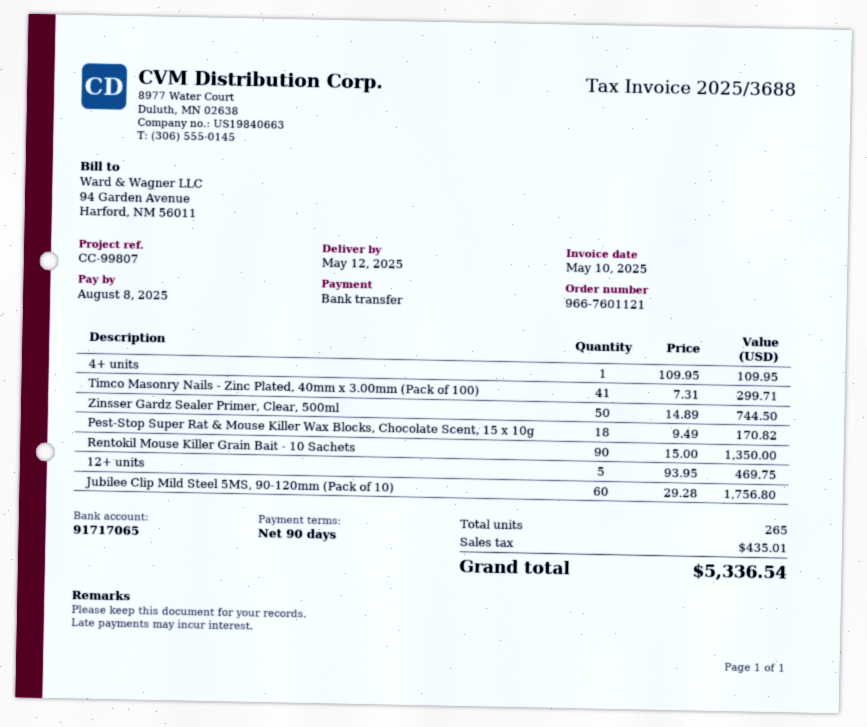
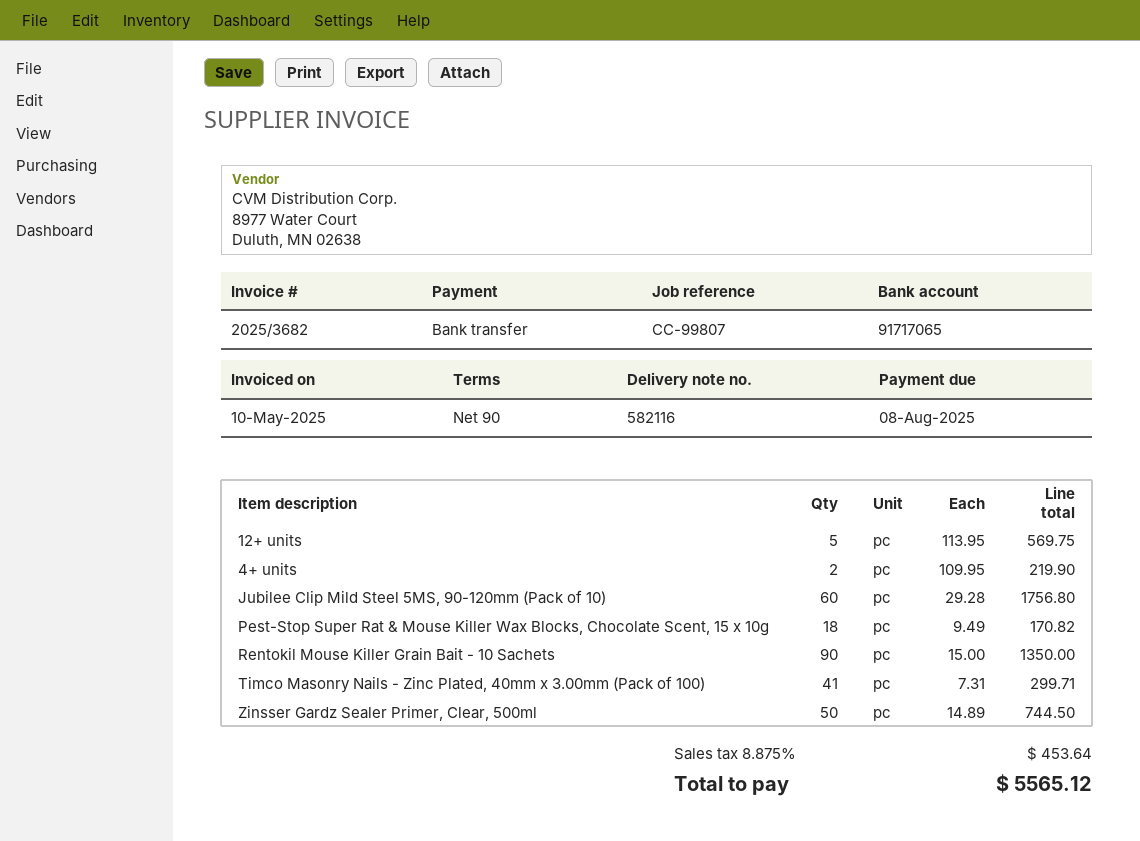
invoice number: 2025/3688 -> 2025/3682
4+ units: 1 x 109.95 = 109.95 -> 2 x 109.95 = 219.90
12+ units: 5 x 93.95 = 469.75 -> 5 x 113.95 = 569.75
tax: 435.01 -> 453.64
total: 5336.54 -> 5565.12

